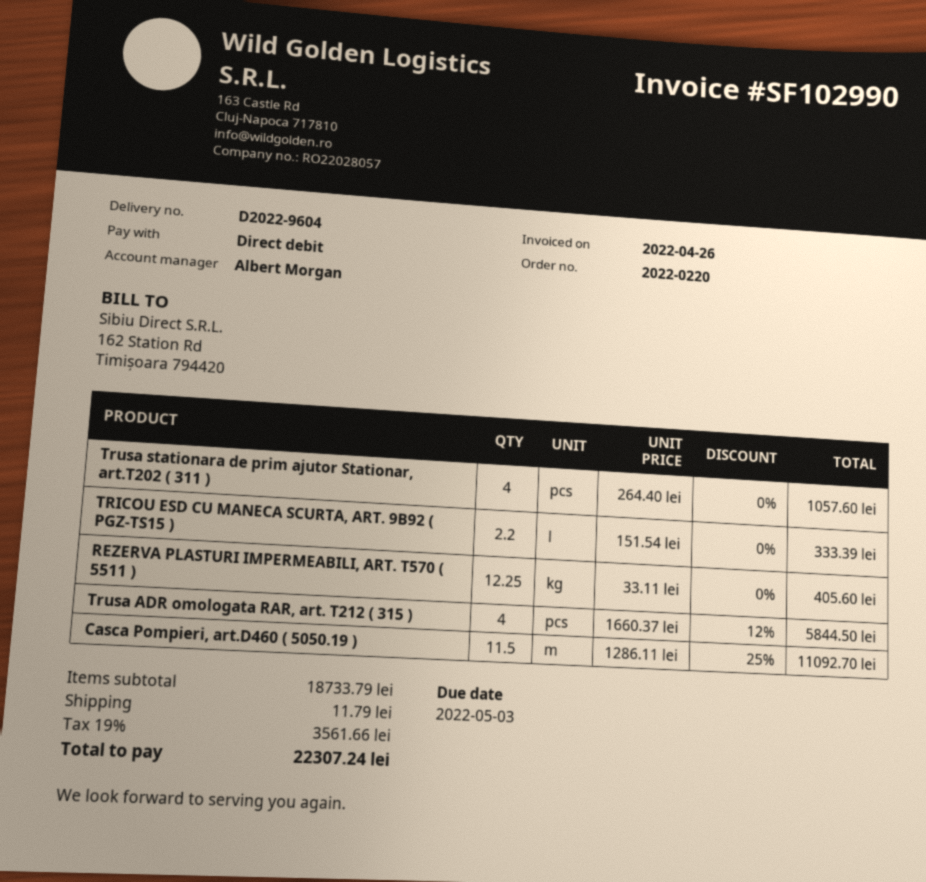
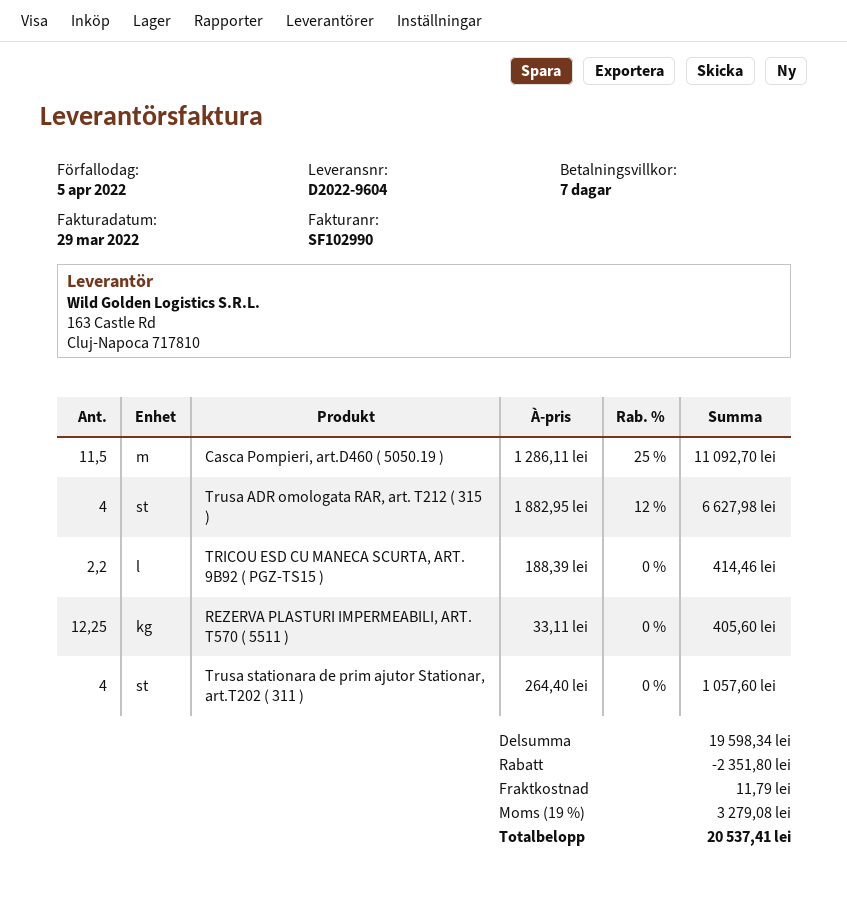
invoice date: 2022-04-26 -> 2022-03-29
due date: 2022-05-03 -> 2022-04-05
TRICOU ESD CU MANECA SCURTA, ART. 9B92 ( PGZ-TS15 ): 2.2 x 151.54 = 333.39 -> 2.2 x 188.39 = 414.46
Trusa ADR omologata RAR, art. T212 ( 315 ): 4 x 1660.37 - 12% = 5844.50 -> 4 x 1882.95 - 12% = 6627.98
subtotal: 18733.79 -> 19598.34
discount: none -> 2351.80
tax: 19% = 3561.66 -> 19% = 3279.08
total: 22307.24 -> 20537.41

